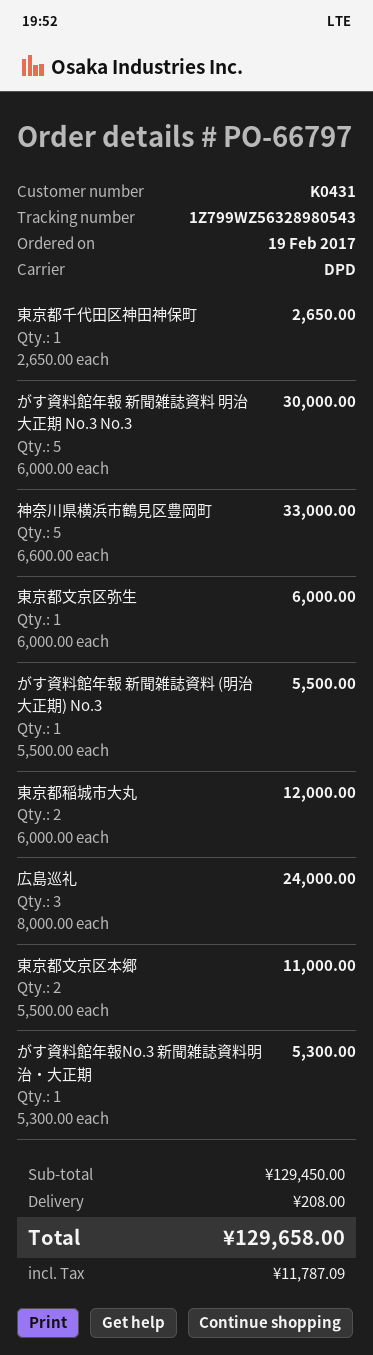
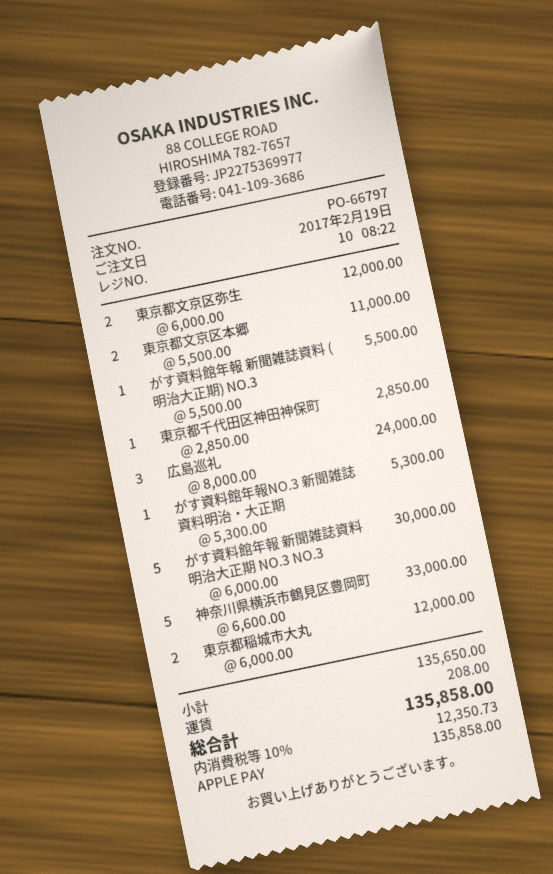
東京都千代田区神田神保町: 1 x 2650.00 = 2650.00 -> 1 x 2850.00 = 2850.00
東京都文京区弥生: 1 x 6000.00 = 6000.00 -> 2 x 6000.00 = 12000.00
subtotal: 129450.00 -> 135650.00
tax: 11787.09 -> 12350.73
total: 129658.00 -> 135858.00

